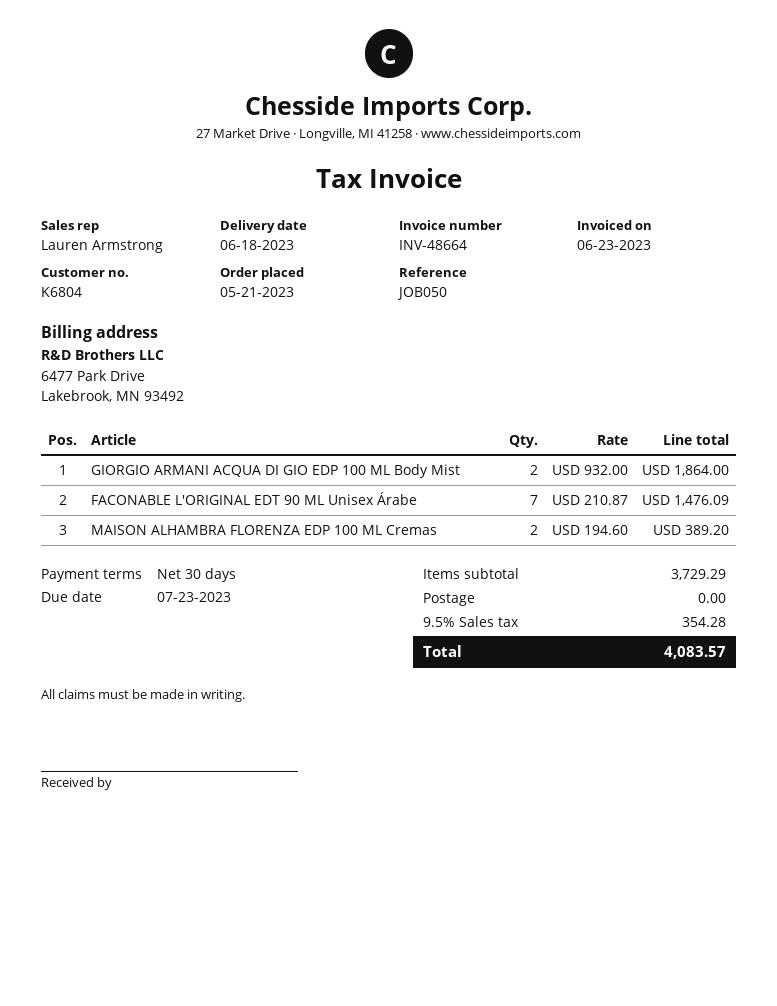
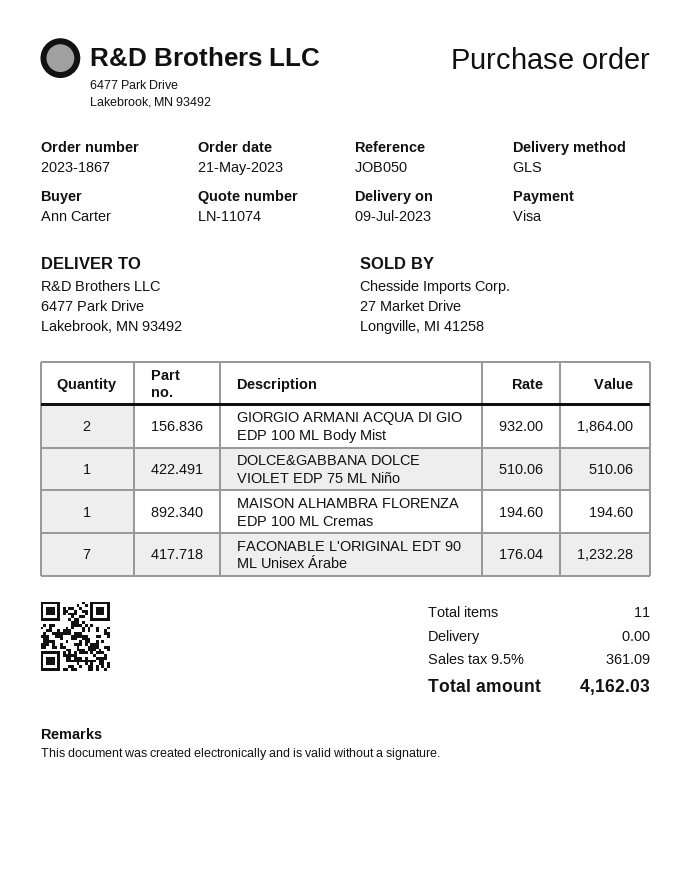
delivery date: 2023-06-18 -> 2023-07-09
FACONABLE L'ORIGINAL EDT 90 ML Unisex Árabe: 7 x 210.87 = 1476.09 -> 7 x 176.04 = 1232.28
MAISON ALHAMBRA FLORENZA EDP 100 ML Cremas: 2 x 194.60 = 389.20 -> 1 x 194.60 = 194.60
DOLCE&GABBANA DOLCE VIOLET EDP 75 ML Niño: none -> 1 x 510.06 = 510.06
tax: 9.5% = 354.28 -> 9.5% = 361.09
total: 4083.57 -> 4162.03

